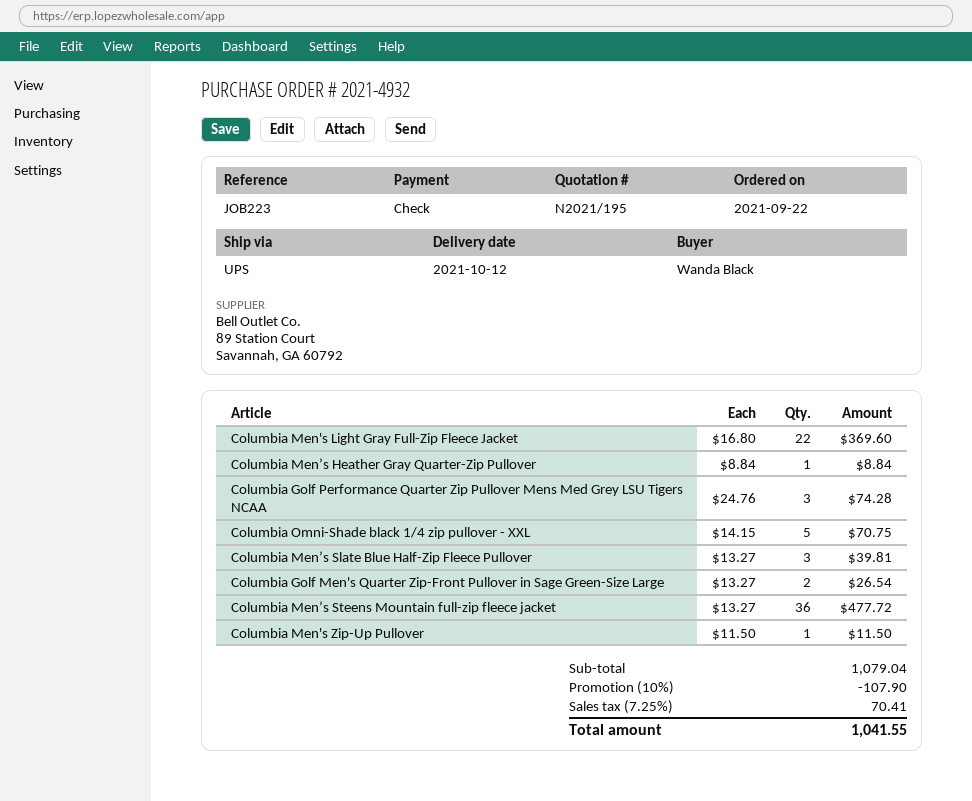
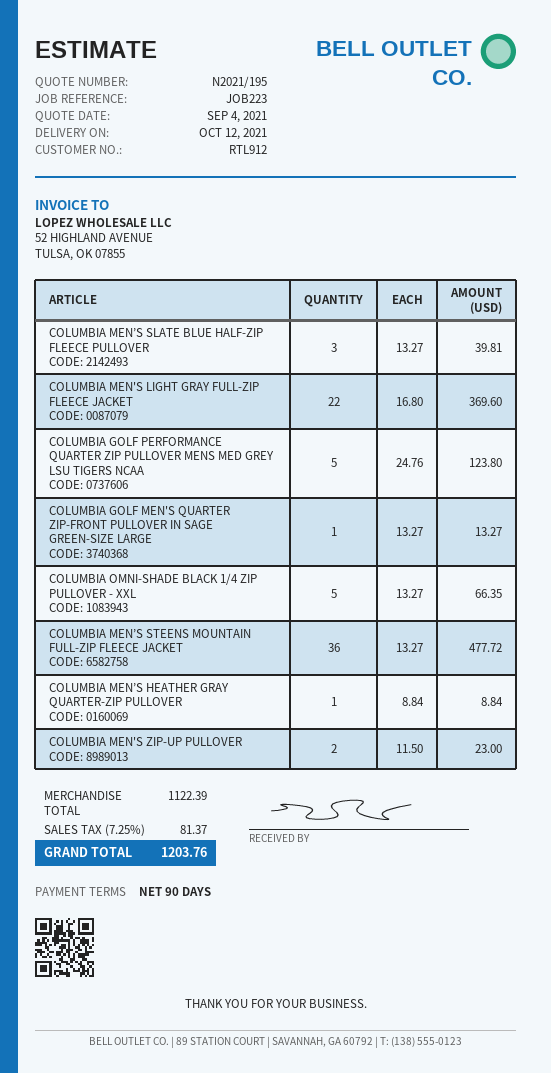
Columbia Golf Performance Quarter Zip Pullover Mens Med Grey LSU Tigers NCAA: 3 x 24.76 = 74.28 -> 5 x 24.76 = 123.80
Columbia Omni-Shade black 1/4 zip pullover - XXL: 5 x 14.15 = 70.75 -> 5 x 13.27 = 66.35
Columbia Golf Men's Quarter Zip-Front Pullover in Sage Green-Size Large: 2 x 13.27 = 26.54 -> 1 x 13.27 = 13.27
Columbia Men's Zip-Up Pullover: 1 x 11.50 = 11.50 -> 2 x 11.50 = 23.00
subtotal: 1079.04 -> 1122.39
discount: 10% = 107.90 -> none
tax: 7.25% = 70.41 -> 7.25% = 81.37
total: 1041.55 -> 1203.76

